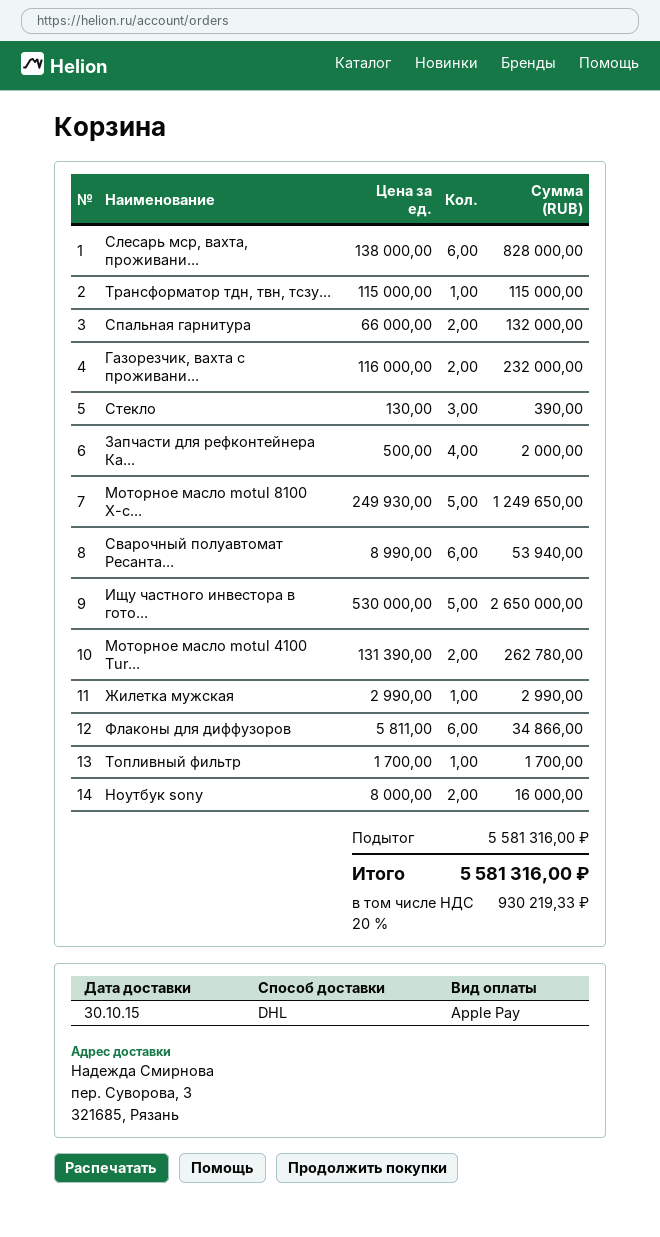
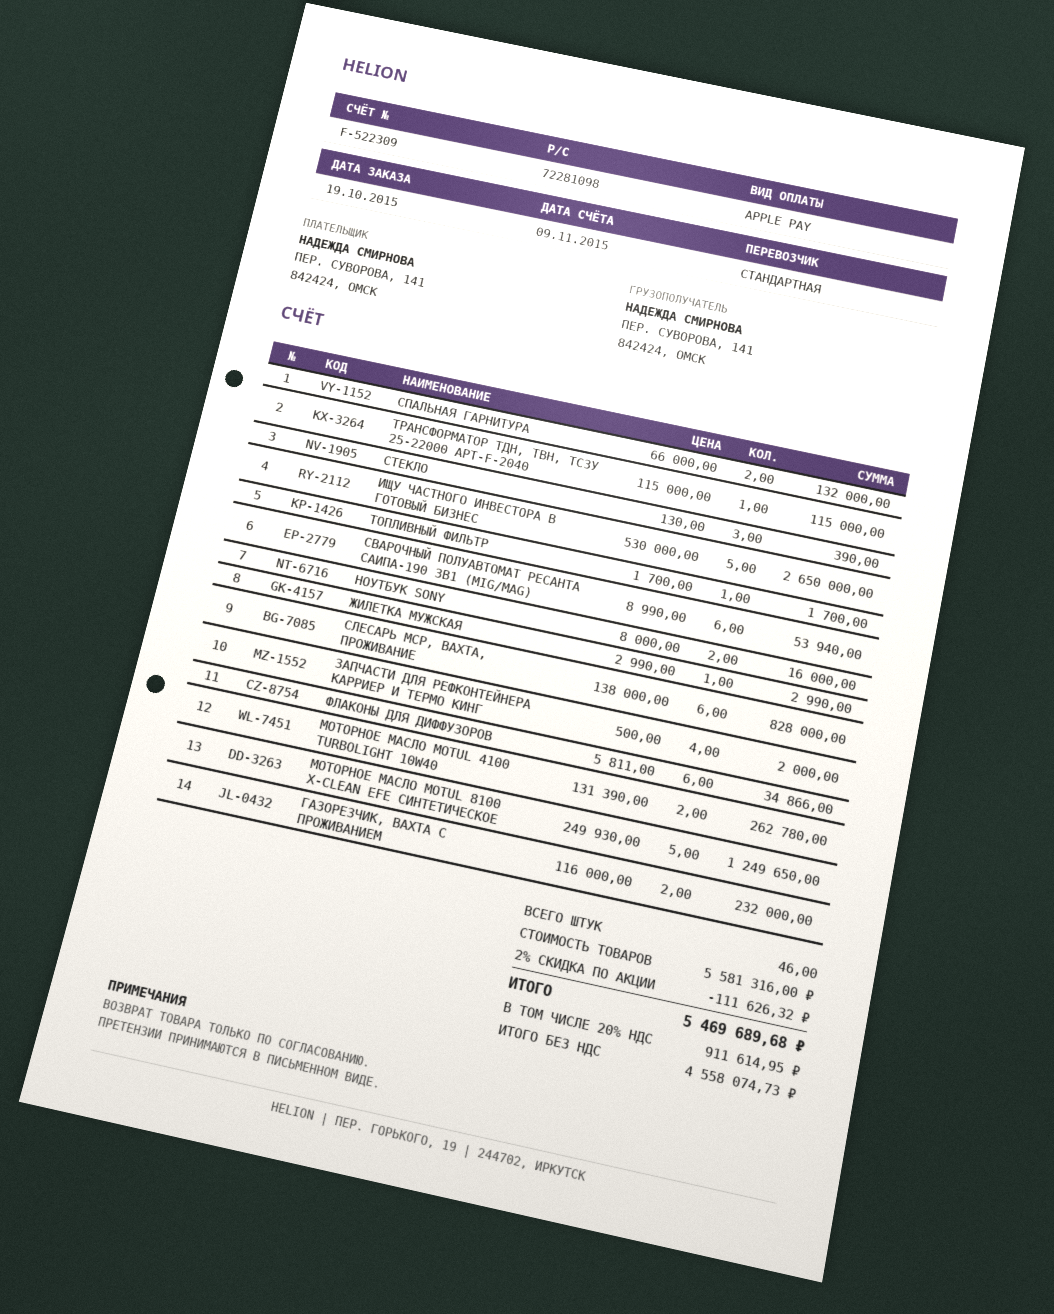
shipping method: DHL -> standard
ship to: пер. Суворова, 3, 321685, Рязань -> ПЕР. СУВОРОВА, 141, 842424, ОМСК
discount: none -> 2% = 111626.32
tax: 20% = 930219.33 -> 20% = 911614.95
total: 5581316.00 -> 5469689.68

